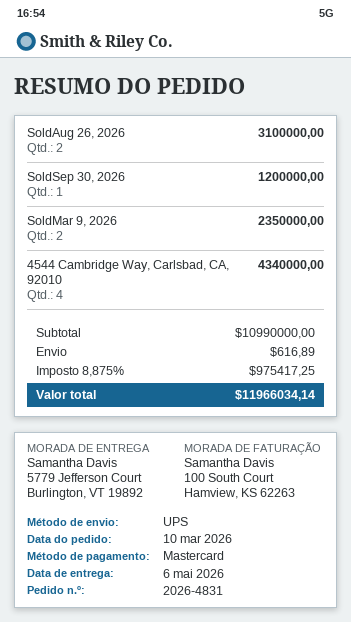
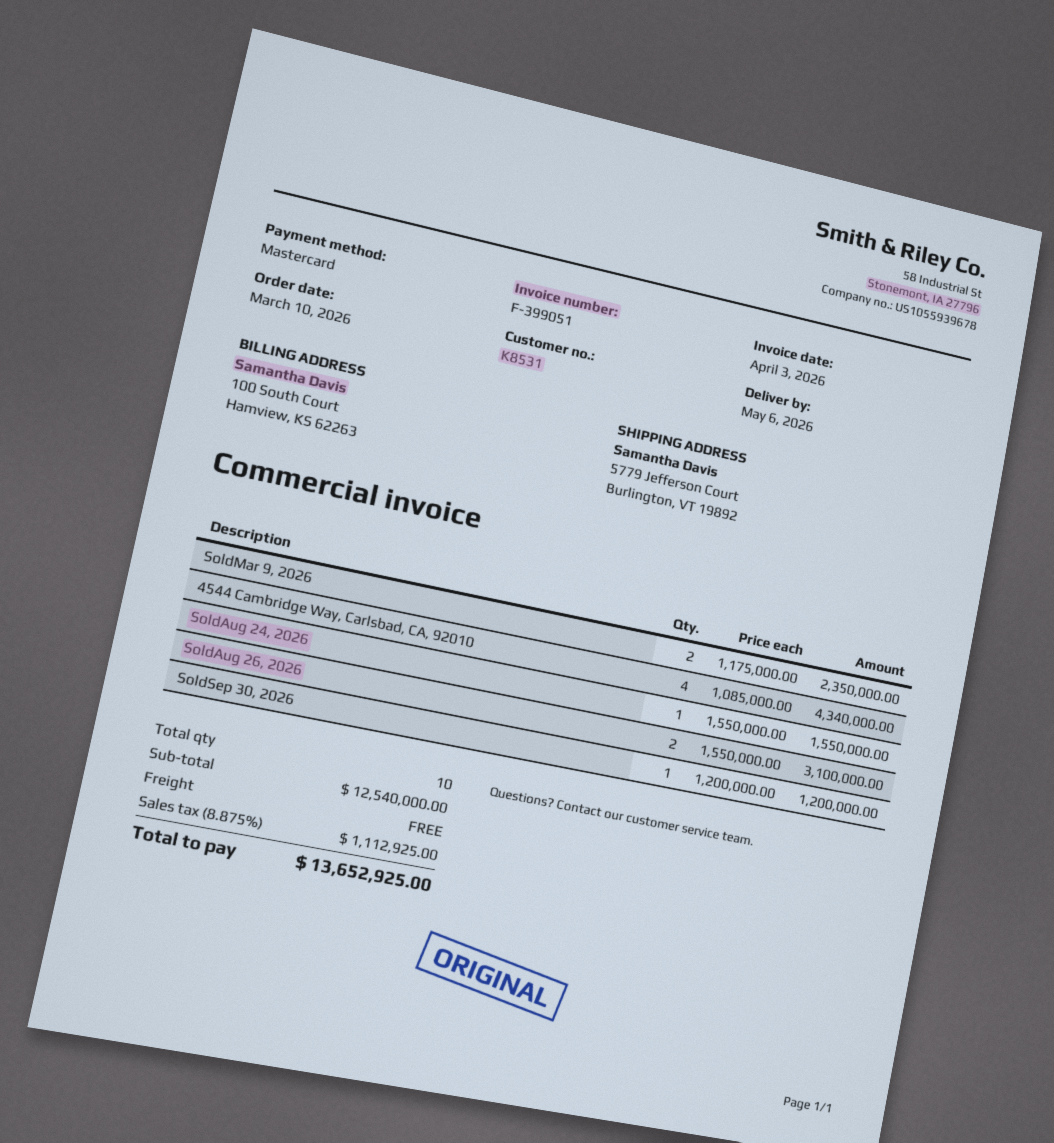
SoldAug 24, 2026: none -> 1 for 1550000.00
subtotal: 10990000.00 -> 12540000.00
shipping: 616.89 -> 0.00
tax: 8.875% = 975417.25 -> 8.875% = 1112925.00
total: 11966034.14 -> 13652925.00

